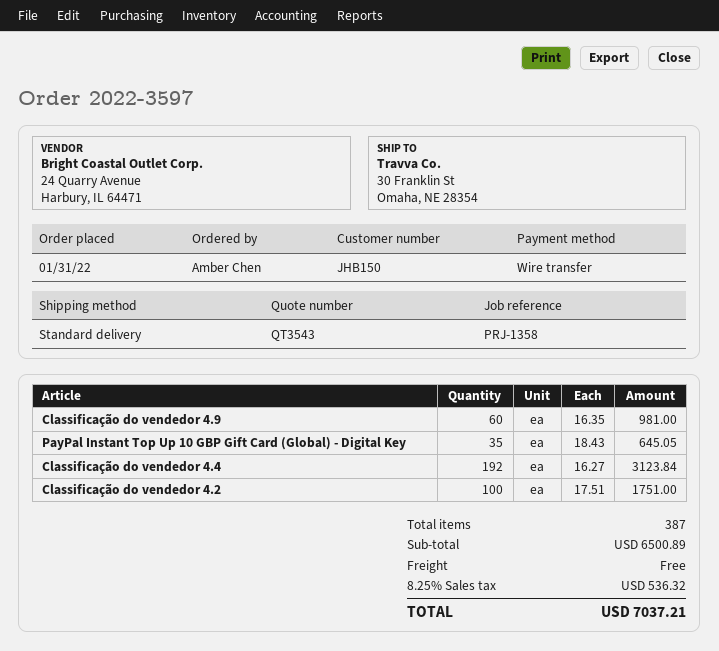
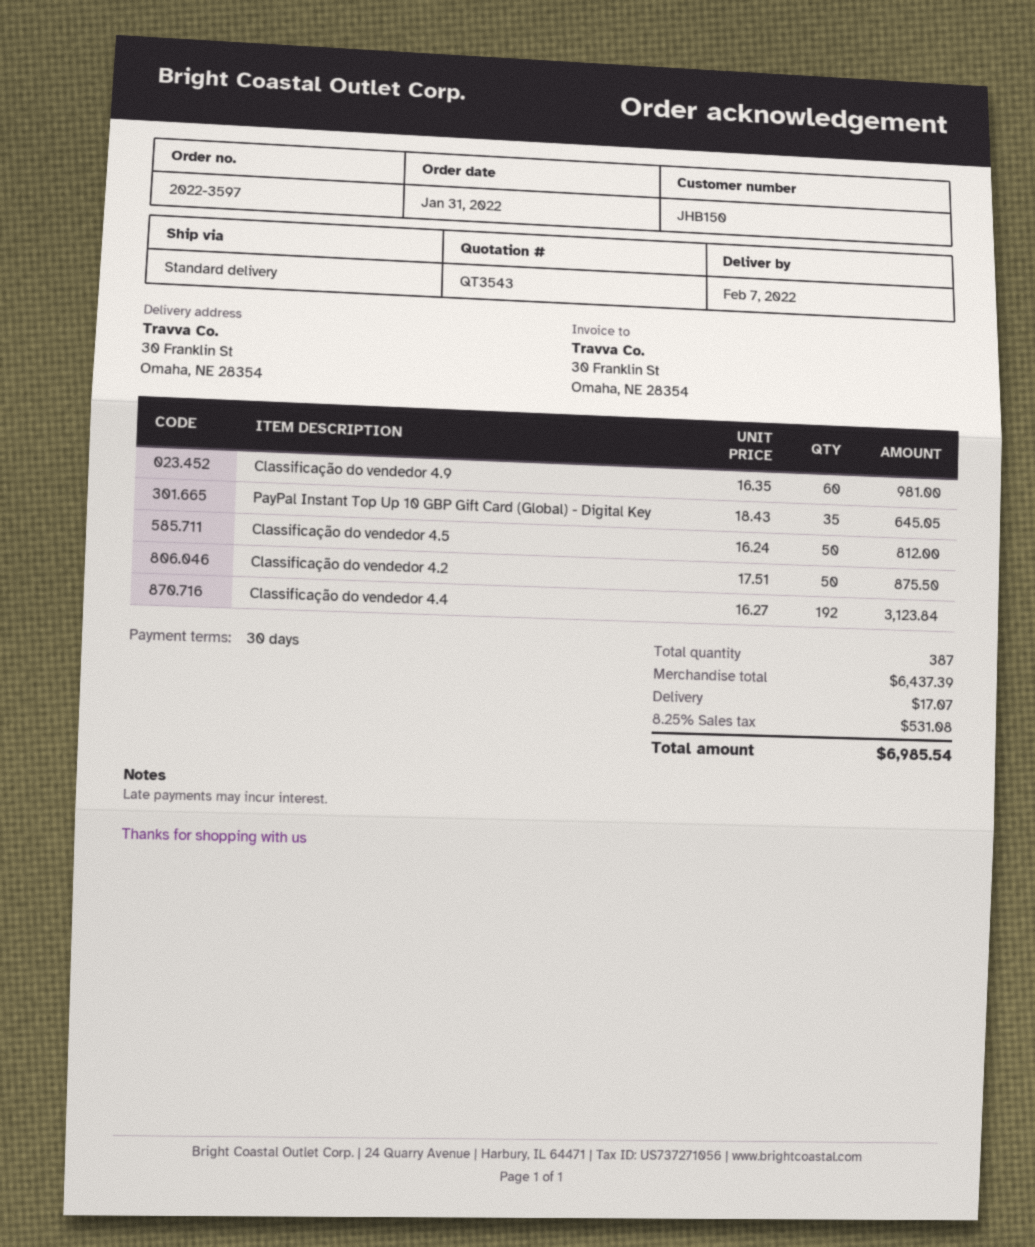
Classificação do vendedor 4.2: 100 x 17.51 = 1751.00 -> 50 x 17.51 = 875.50
Classificação do vendedor 4.5: none -> 50 x 16.24 = 812.00
subtotal: 6500.89 -> 6437.39
shipping: 0.00 -> 17.07
tax: 8.25% = 536.32 -> 8.25% = 531.08
total: 7037.21 -> 6985.54

